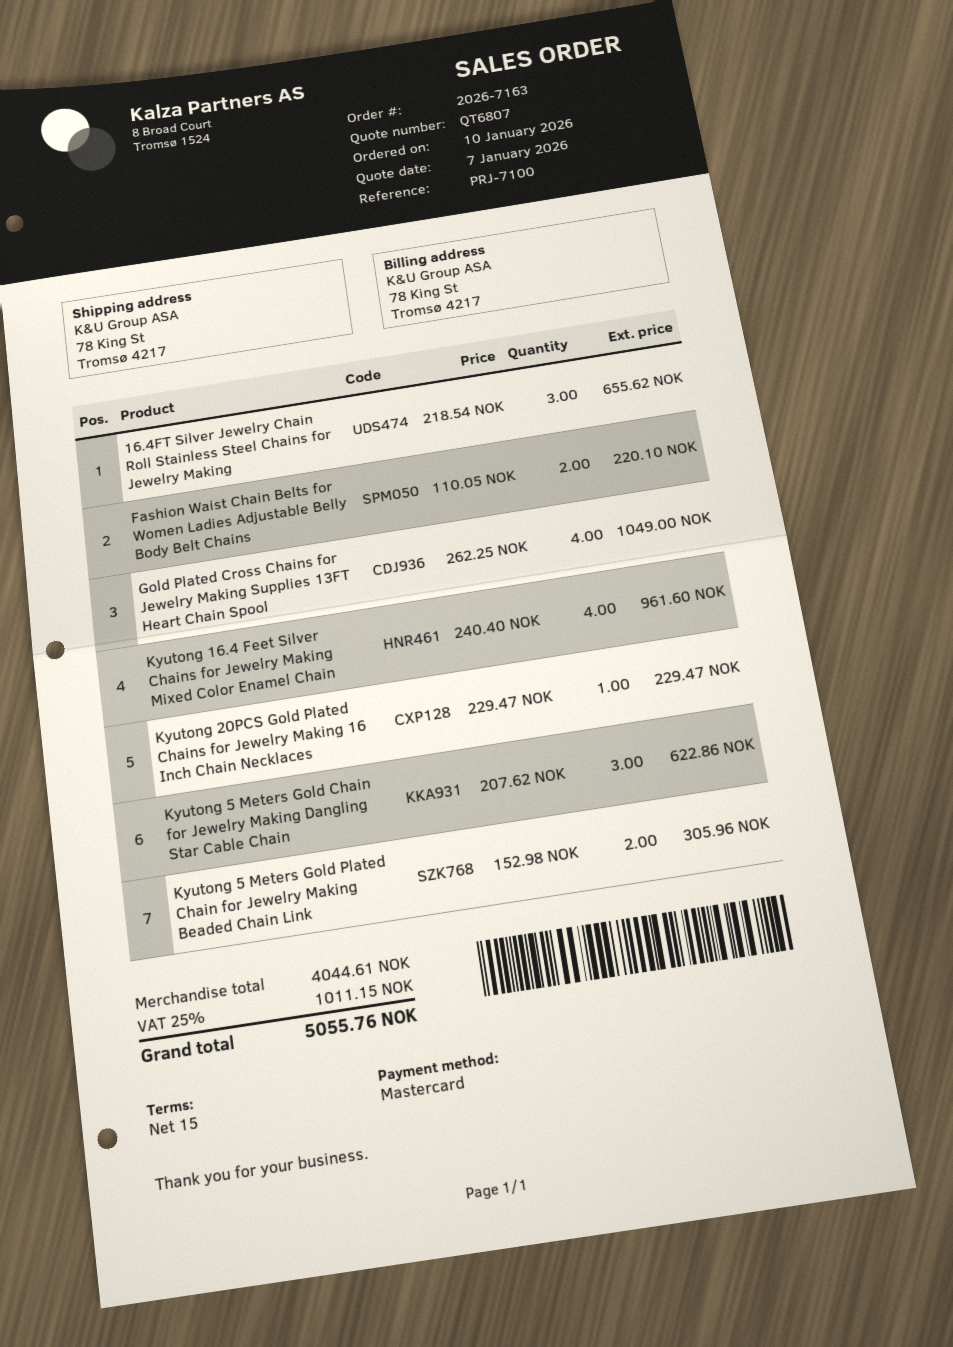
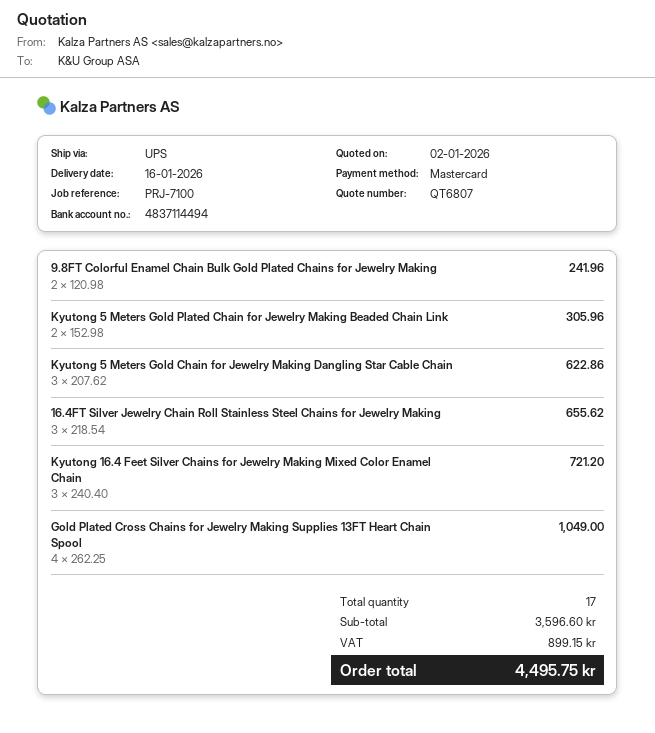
quote date: 2026-01-07 -> 2026-01-02
Fashion Waist Chain Belts for Women Ladies Adjustable Belly Body Belt Chains: 2 x 110.05 = 220.10 -> none
Kyutong 16.4 Feet Silver Chains for Jewelry Making Mixed Color Enamel Chain: 4 x 240.40 = 961.60 -> 3 x 240.40 = 721.20
Kyutong 20PCS Gold Plated Chains for Jewelry Making 16 Inch Chain Necklaces: 1 x 229.47 = 229.47 -> none
9.8FT Colorful Enamel Chain Bulk Gold Plated Chains for Jewelry Making: none -> 2 x 120.98 = 241.96
subtotal: 4044.61 -> 3596.60
tax: 1011.15 -> 899.15
total: 5055.76 -> 4495.75

